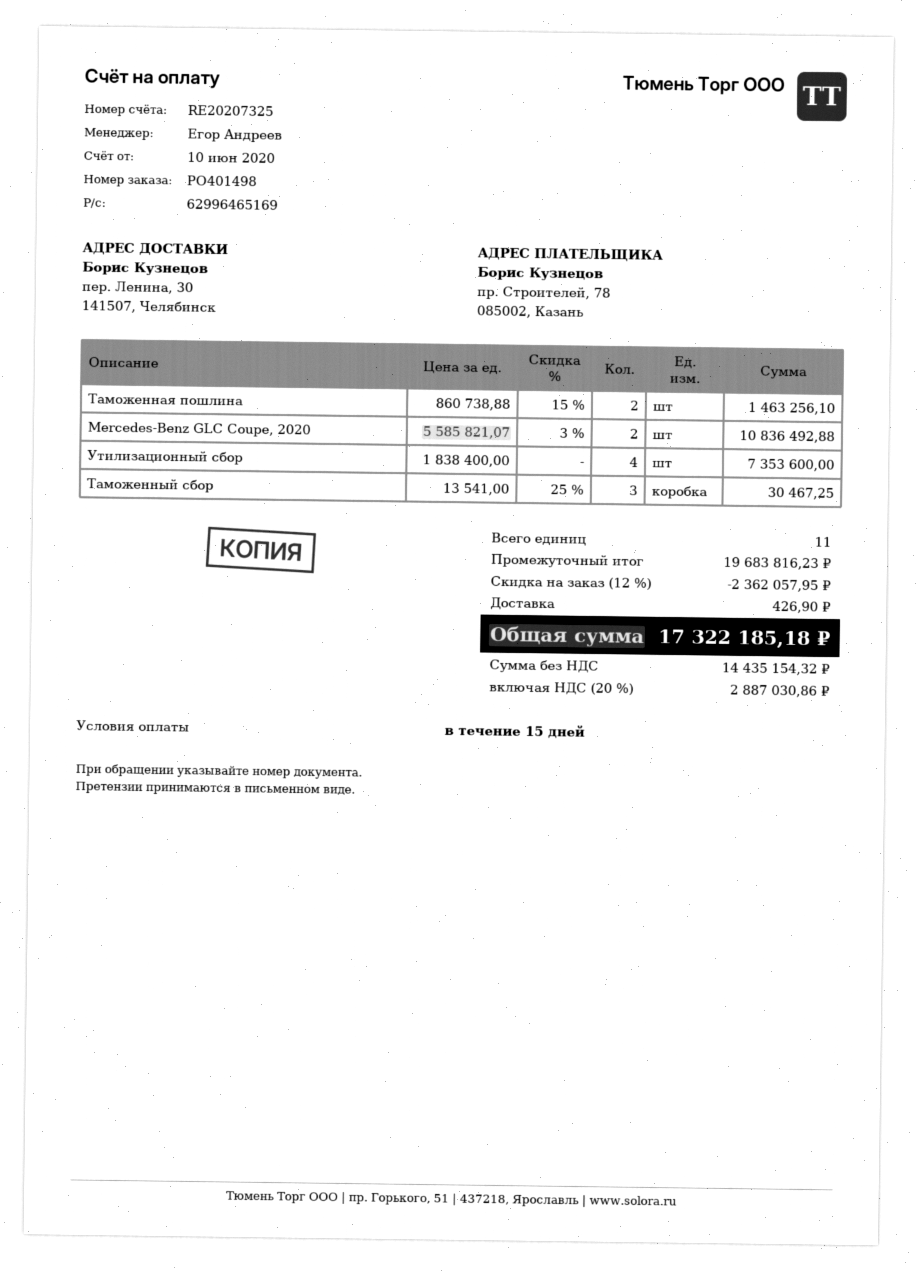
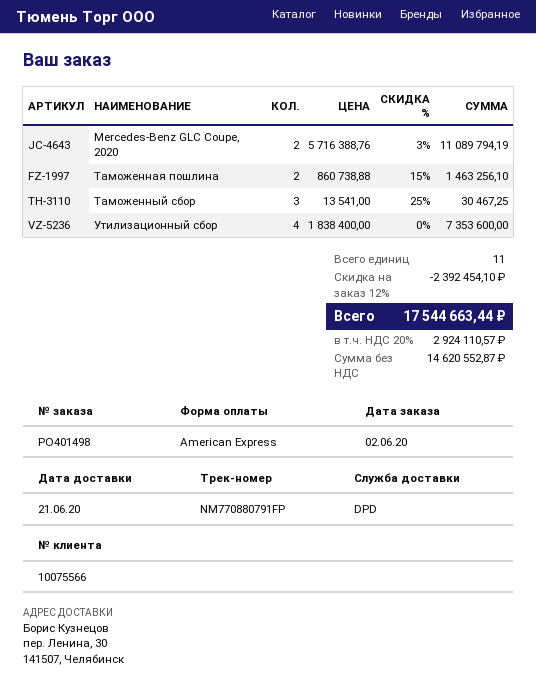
Mercedes-Benz GLC Coupe, 2020: 2 x 5585821.07 - 3% = 10836492.88 -> 2 x 5716388.76 - 3% = 11089794.19
discount: 12% = 2362057.95 -> 12% = 2392454.10
shipping: 426.90 -> none
net: 14435154.32 -> 14620552.87
tax: 20% = 2887030.86 -> 20% = 2924110.57
total: 17322185.18 -> 17544663.44

